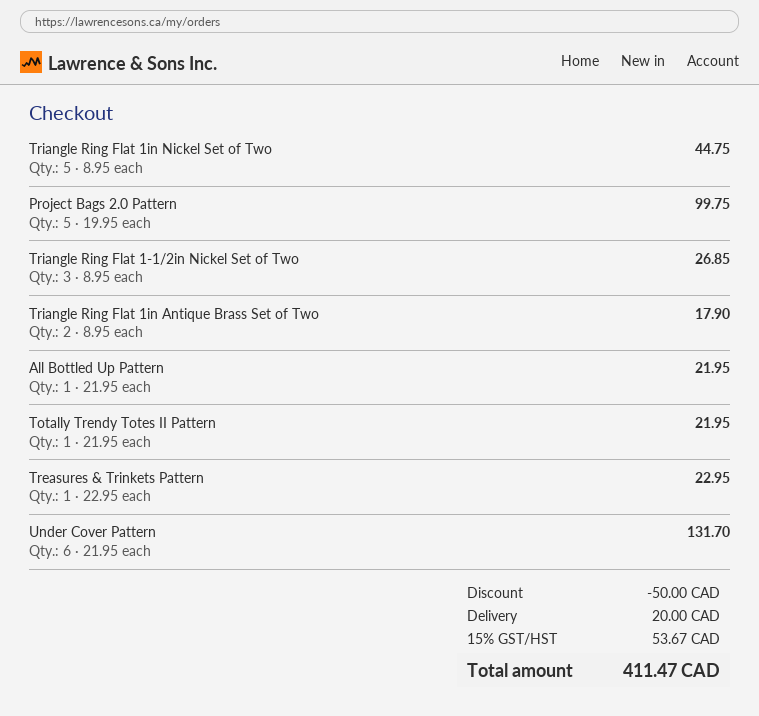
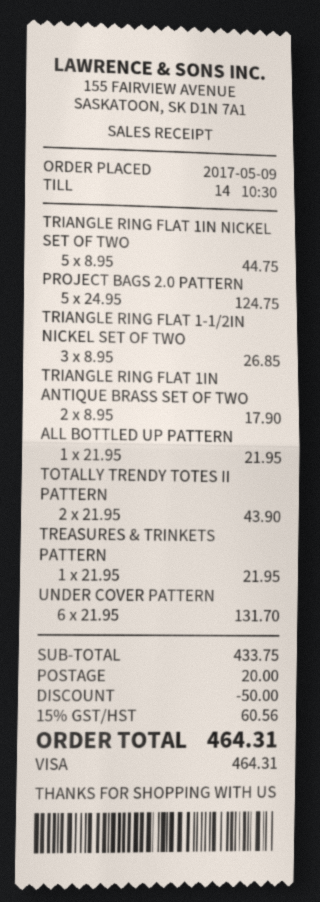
Project Bags 2.0 Pattern: 5 x 19.95 = 99.75 -> 5 x 24.95 = 124.75
Totally Trendy Totes II Pattern: 1 x 21.95 = 21.95 -> 2 x 21.95 = 43.90
Treasures & Trinkets Pattern: 1 x 22.95 = 22.95 -> 1 x 21.95 = 21.95
tax: 15% = 53.67 -> 15% = 60.56
total: 411.47 -> 464.31

